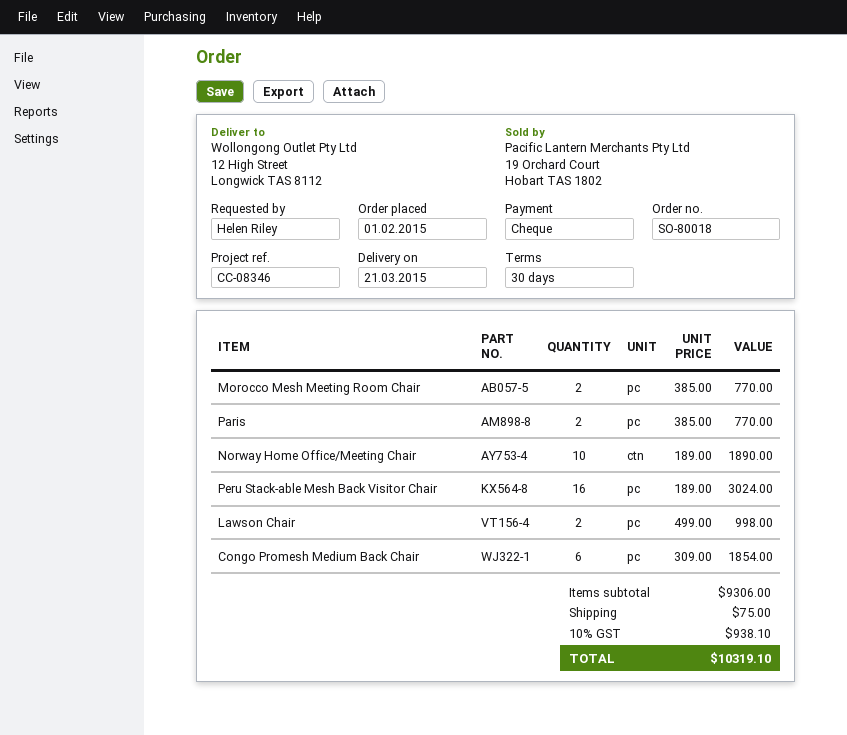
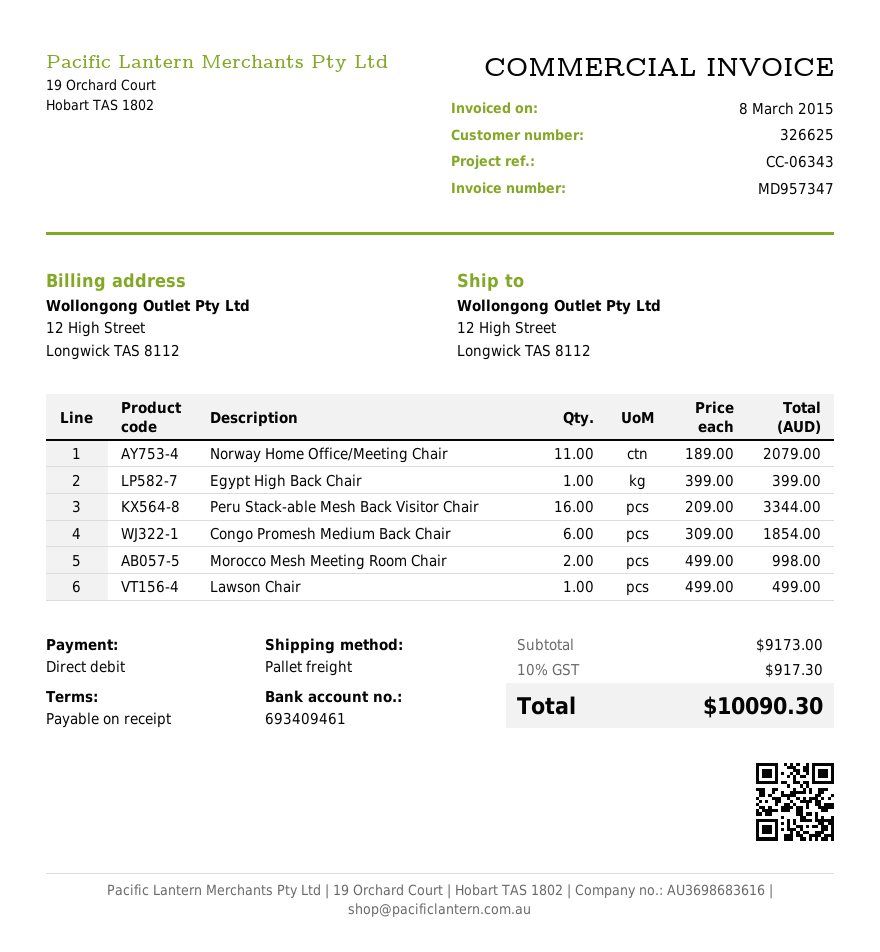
payment terms: 30 days -> on receipt
reference: CC-08346 -> CC-06343
payment method: cheque -> direct debit
Morocco Mesh Meeting Room Chair: 2 x 385.00 = 770.00 -> 2 x 499.00 = 998.00
Paris: 2 x 385.00 = 770.00 -> none
Norway Home Office/Meeting Chair: 10 x 189.00 = 1890.00 -> 11 x 189.00 = 2079.00
Peru Stack-able Mesh Back Visitor Chair: 16 x 189.00 = 3024.00 -> 16 x 209.00 = 3344.00
Lawson Chair: 2 x 499.00 = 998.00 -> 1 x 499.00 = 499.00
Egypt High Back Chair: none -> 1 x 399.00 = 399.00
subtotal: 9306.00 -> 9173.00
shipping: 75.00 -> none
tax: 10% = 938.10 -> 10% = 917.30
total: 10319.10 -> 10090.30

